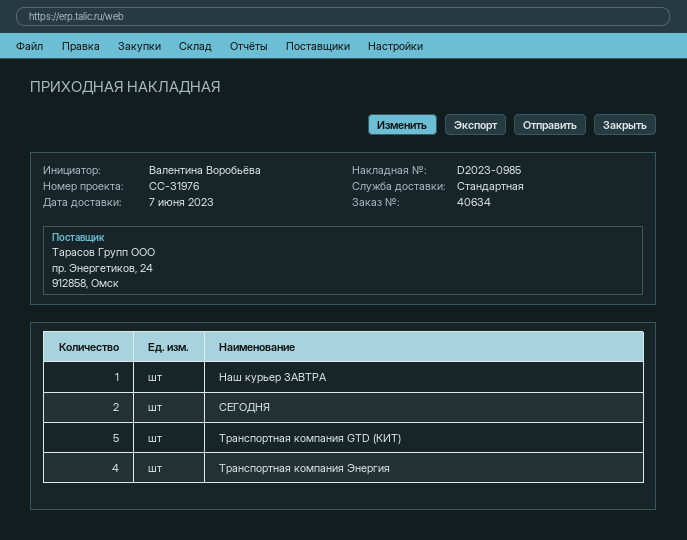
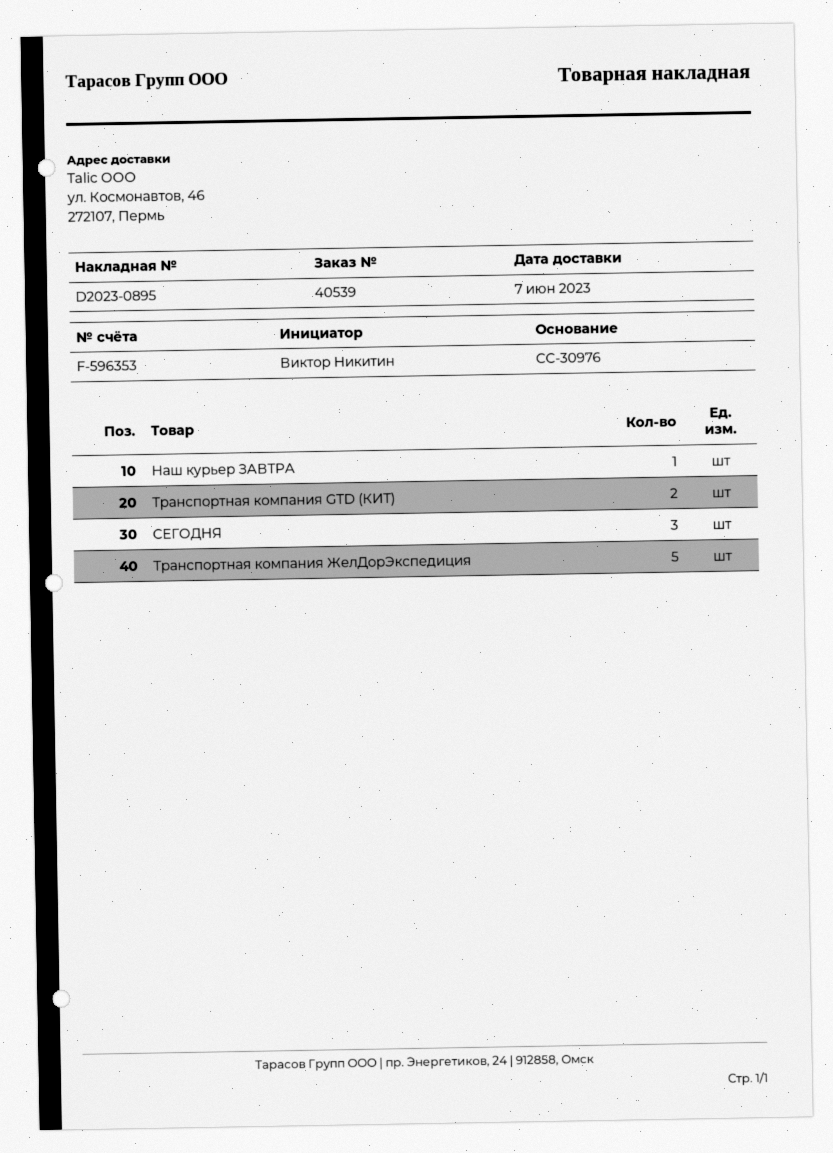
order number: 40634 -> 40539
delivery note number: D2023-0985 -> D2023-0895
reference: CC-31976 -> CC-30976
ordered by: Валентина Воробьёва -> Виктор Никитин
СЕГОДНЯ: 2 -> 3
Транспортная компания GTD (КИТ): 5 -> 2
Транспортная компания Энергия: 4 -> none
Транспортная компания ЖелДорЭкспедиция: none -> 5

